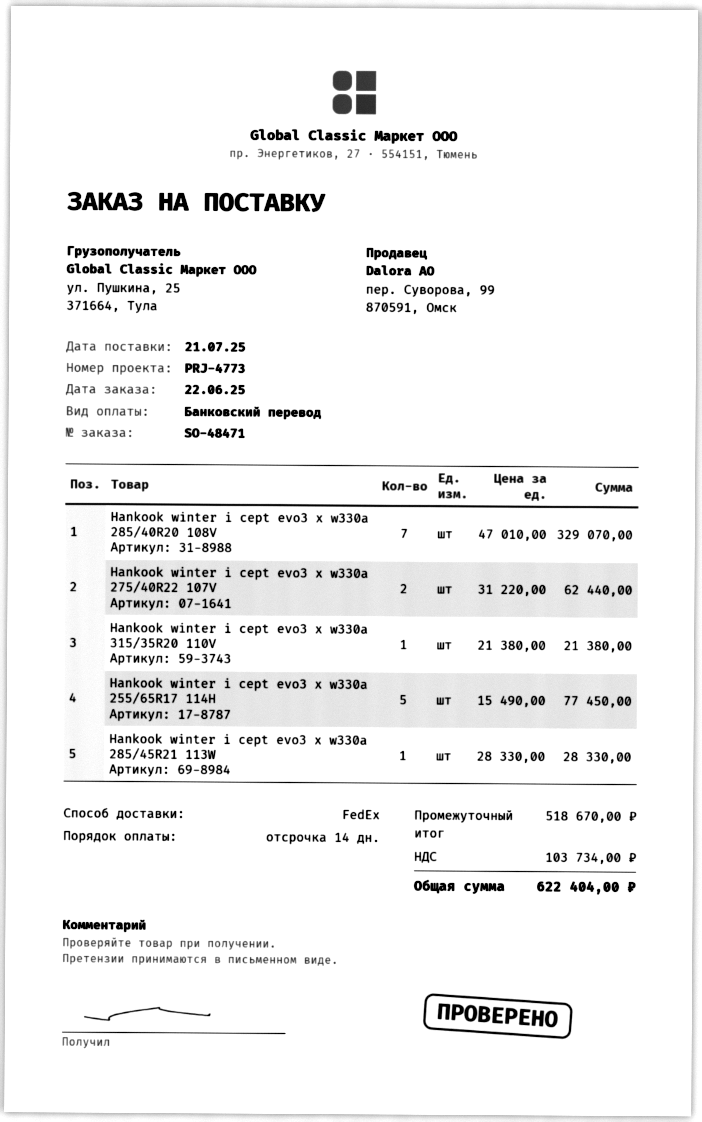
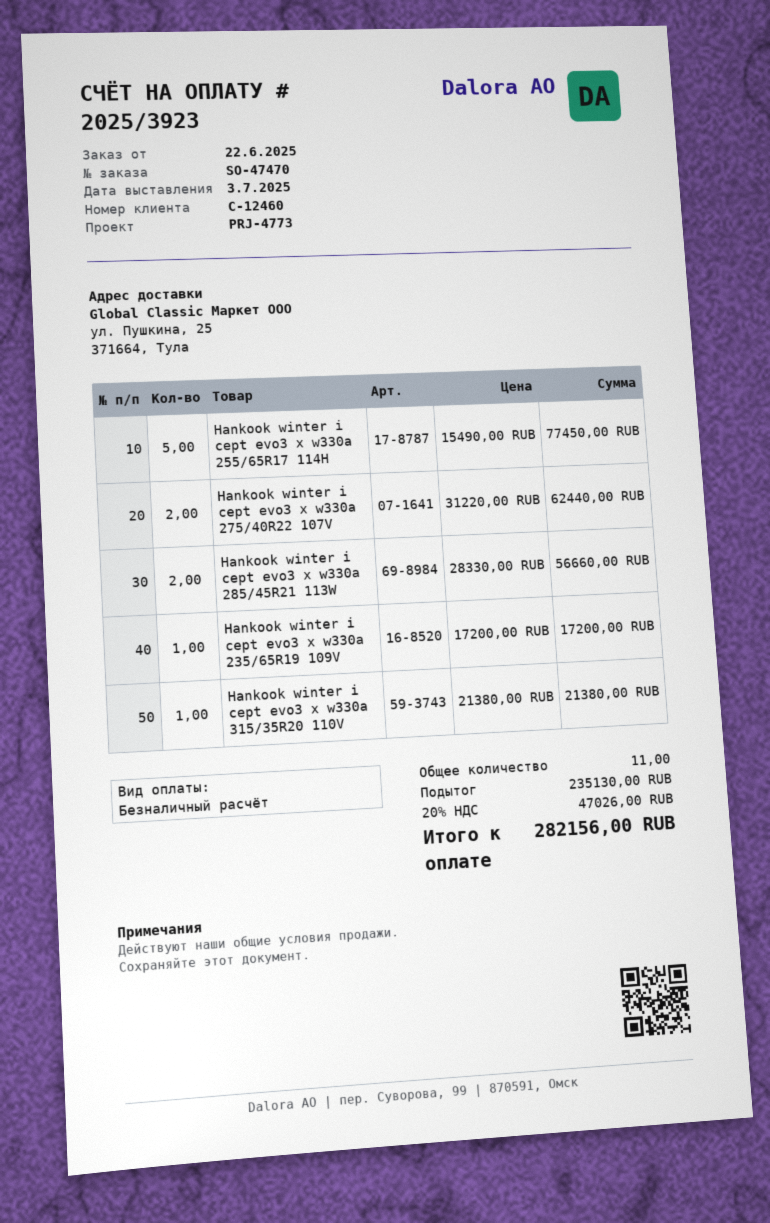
order number: SO-48471 -> SO-47470
Hankook winter i cept evo3 x w330a 285/40R20 108V: 7 x 47010.00 = 329070.00 -> none
Hankook winter i cept evo3 x w330a 285/45R21 113W: 1 x 28330.00 = 28330.00 -> 2 x 28330.00 = 56660.00
Hankook winter i cept evo3 x w330a 235/65R19 109V: none -> 1 x 17200.00 = 17200.00
subtotal: 518670.00 -> 235130.00
tax: 103734.00 -> 47026.00
total: 622404.00 -> 282156.00

